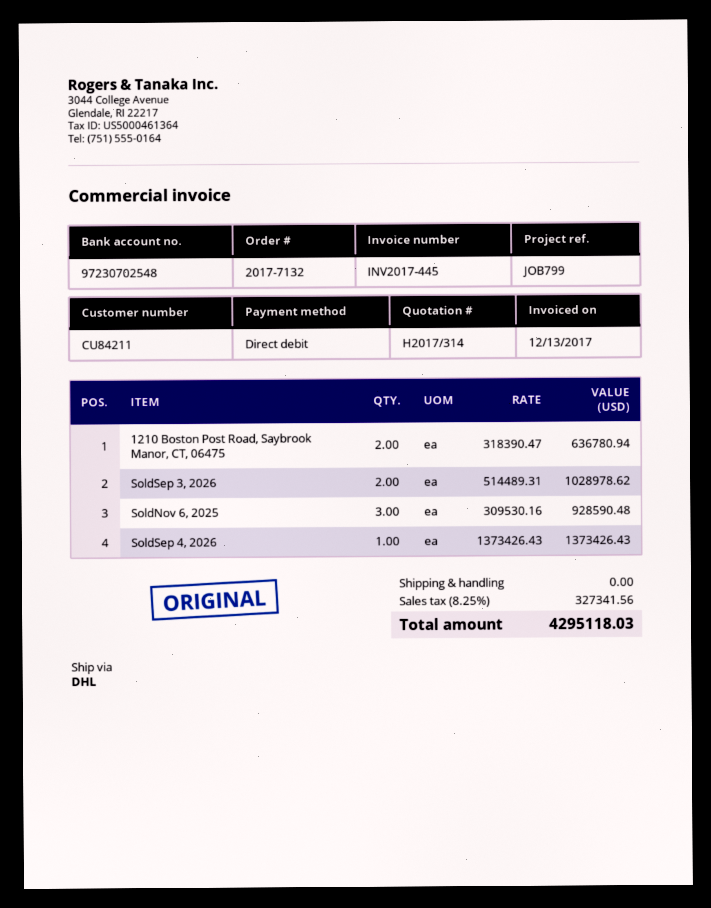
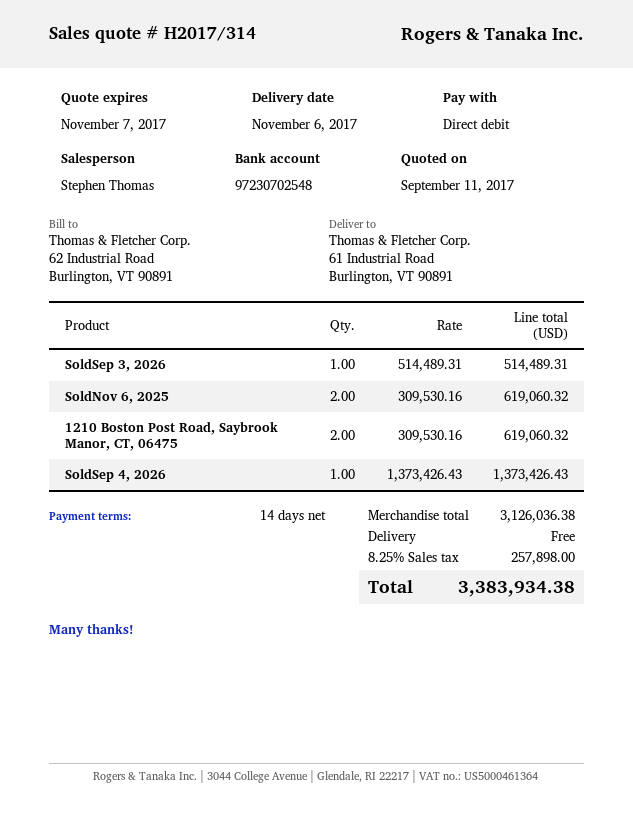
1210 Boston Post Road, Saybrook Manor, CT, 06475: 2 x 318390.47 = 636780.94 -> 2 x 309530.16 = 619060.32
SoldSep 3, 2026: 2 x 514489.31 = 1028978.62 -> 1 x 514489.31 = 514489.31
SoldNov 6, 2025: 3 x 309530.16 = 928590.48 -> 2 x 309530.16 = 619060.32
tax: 8.25% = 327341.56 -> 8.25% = 257898.00
total: 4295118.03 -> 3383934.38

